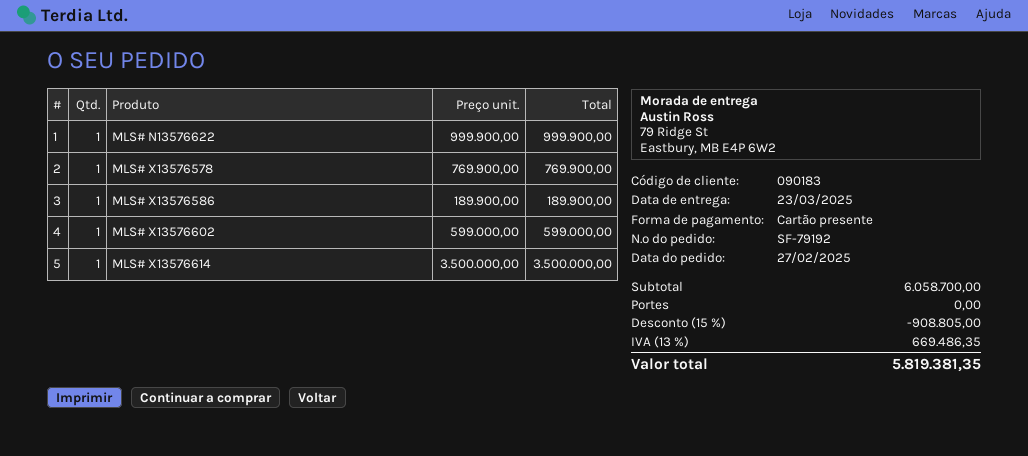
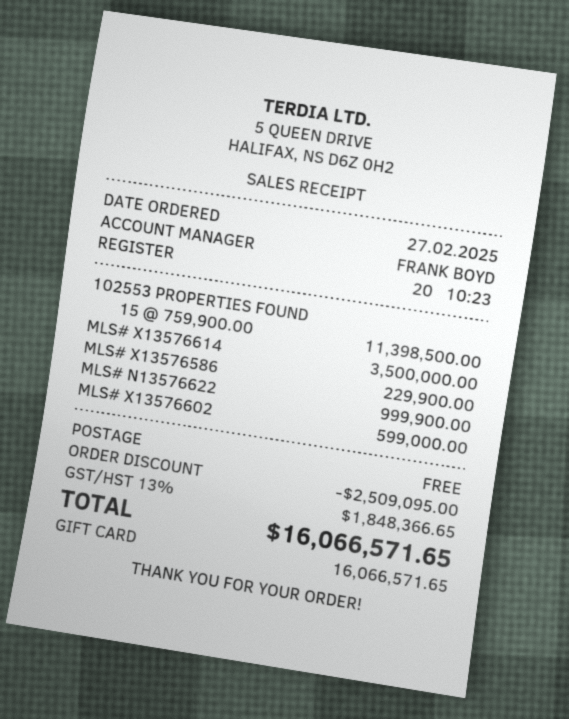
MLS# X13576578: 1 x 769900.00 = 769900.00 -> none
MLS# X13576586: 1 x 189900.00 = 189900.00 -> 1 x 229900.00 = 229900.00
102553 PROPERTIES FOUND: none -> 15 x 759900.00 = 11398500.00
discount: 908805.00 -> 2509095.00
tax: 13% = 669486.35 -> 13% = 1848366.65
total: 5819381.35 -> 16066571.65

